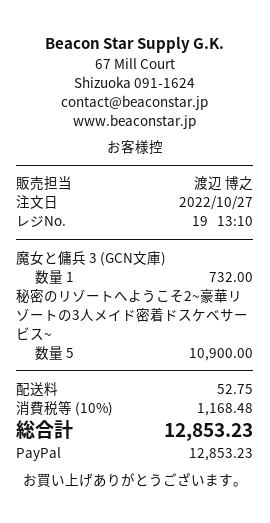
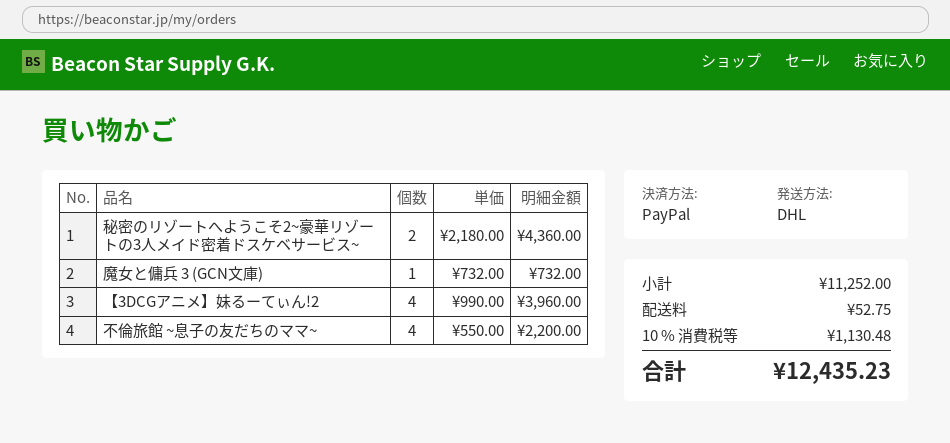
秘密のリゾートへようこそ2~豪華リゾートの3人メイド密着ドスケベサービス~: 5 for 10900.00 -> 2 for 4360.00
【3DCGアニメ】妹るーてぃん!2: none -> 4 for 3960.00
不倫旅館 ~息子の友だちのママ~: none -> 4 for 2200.00
tax: 10% = 1168.48 -> 10% = 1130.48
total: 12853.23 -> 12435.23

